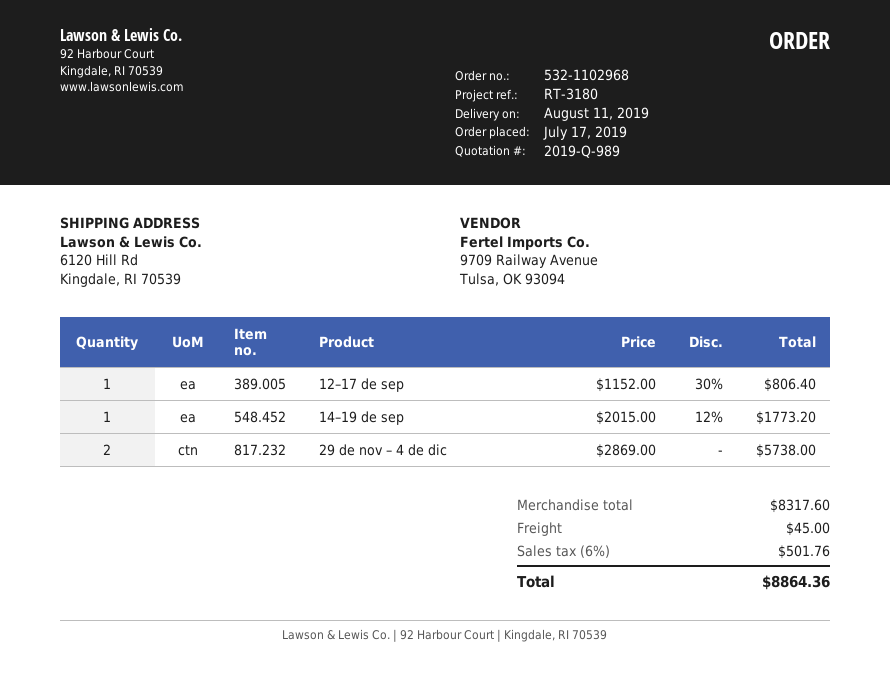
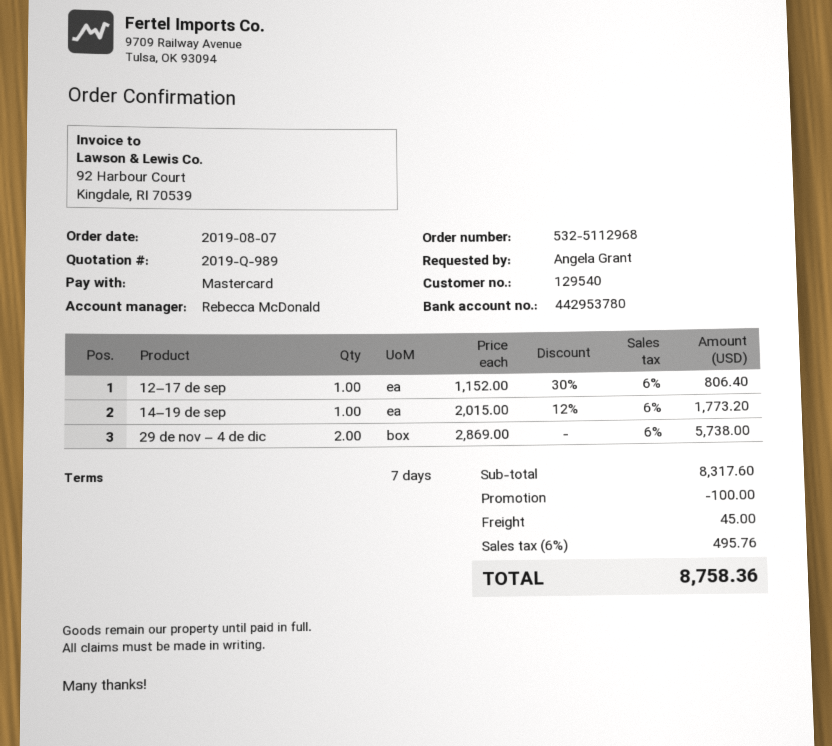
order number: 532-1102968 -> 532-5112968
order date: 2019-07-17 -> 2019-08-07
discount: none -> 100.00
tax: 6% = 501.76 -> 6% = 495.76
total: 8864.36 -> 8758.36

